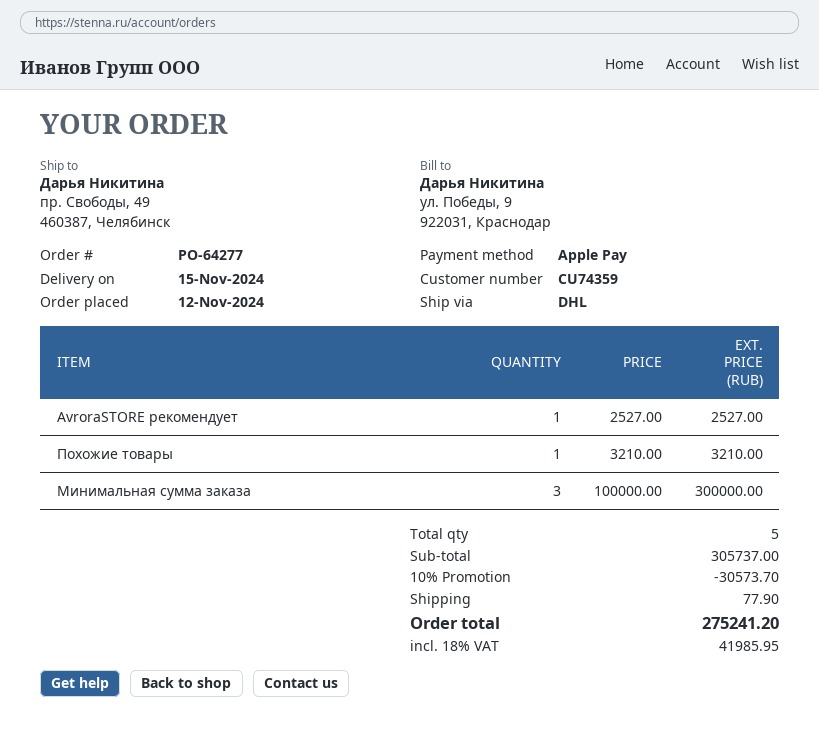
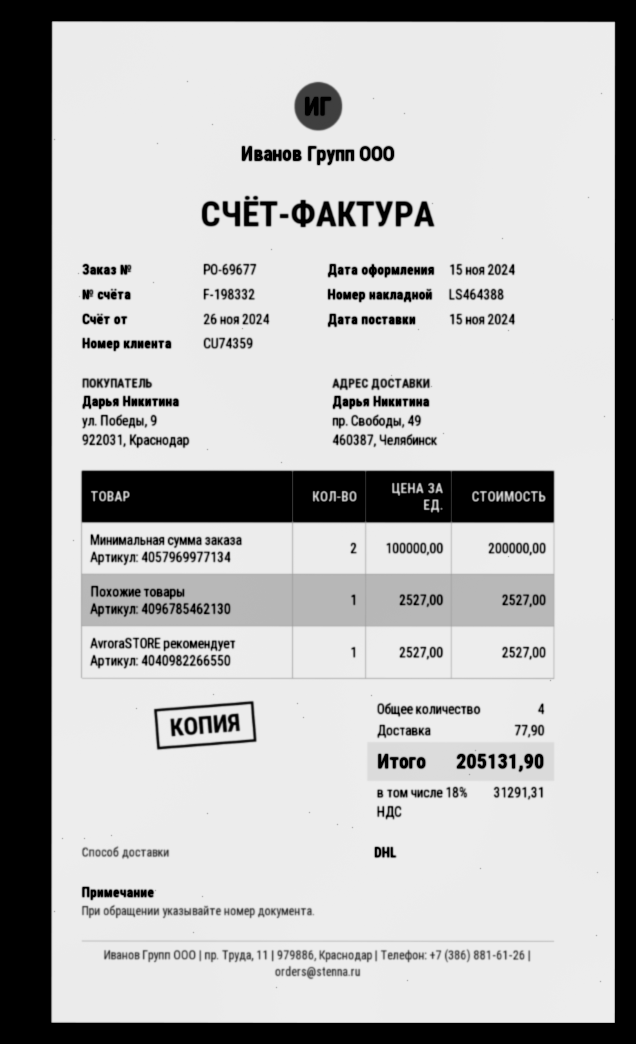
order number: PO-64277 -> PO-69677
order date: 2024-11-12 -> 2024-11-15
Похожие товары: 1 x 3210.00 = 3210.00 -> 1 x 2527.00 = 2527.00
Минимальная сумма заказа: 3 x 100000.00 = 300000.00 -> 2 x 100000.00 = 200000.00
total quantity: 5 -> 4
discount: 10% = 30573.70 -> none
tax: 18% = 41985.95 -> 18% = 31291.31
total: 275241.20 -> 205131.90

